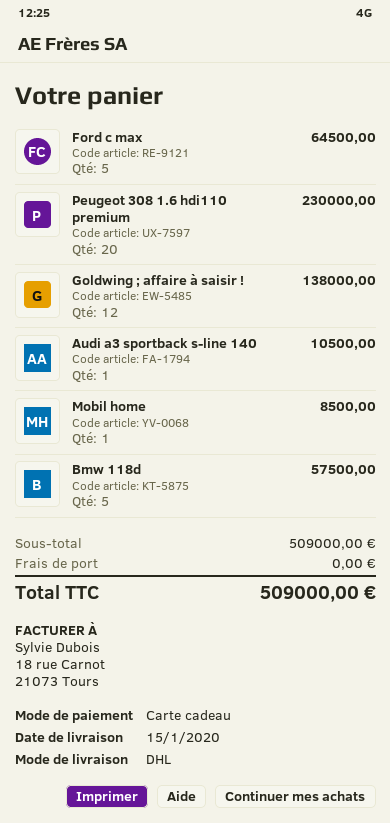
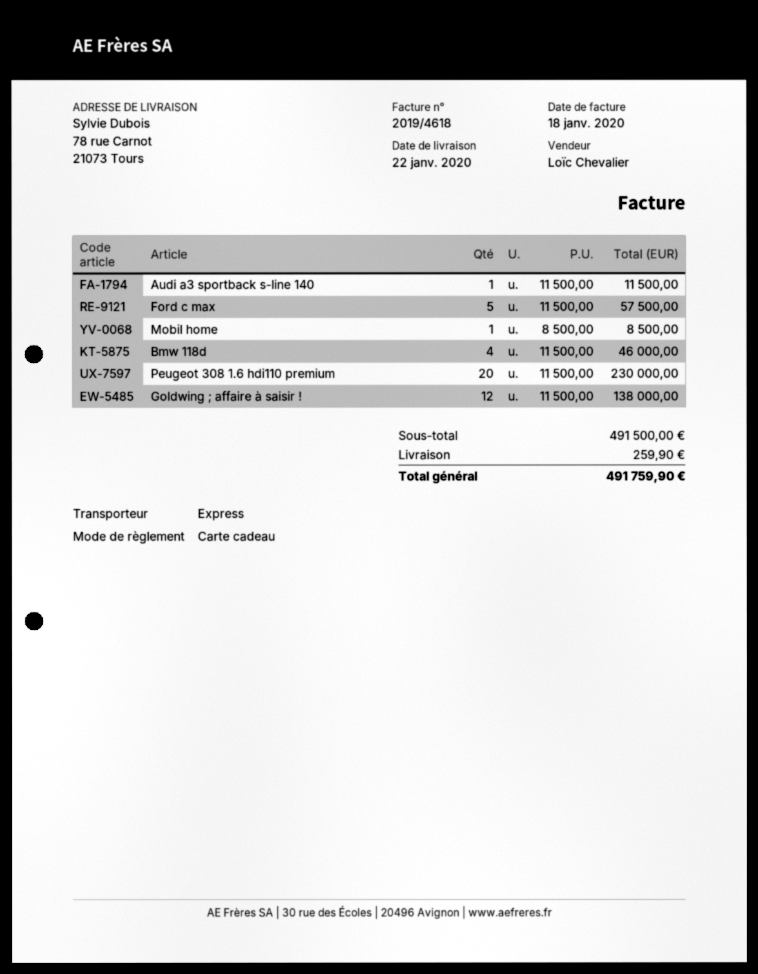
delivery date: 2020-01-15 -> 2020-01-22
shipping method: DHL -> express
Ford c max: 5 for 64500.00 -> 5 for 57500.00
Audi a3 sportback s-line 140: 1 for 10500.00 -> 1 for 11500.00
Bmw 118d: 5 for 57500.00 -> 4 for 46000.00
subtotal: 509000.00 -> 491500.00
shipping: 0.00 -> 259.90
total: 509000.00 -> 491759.90

